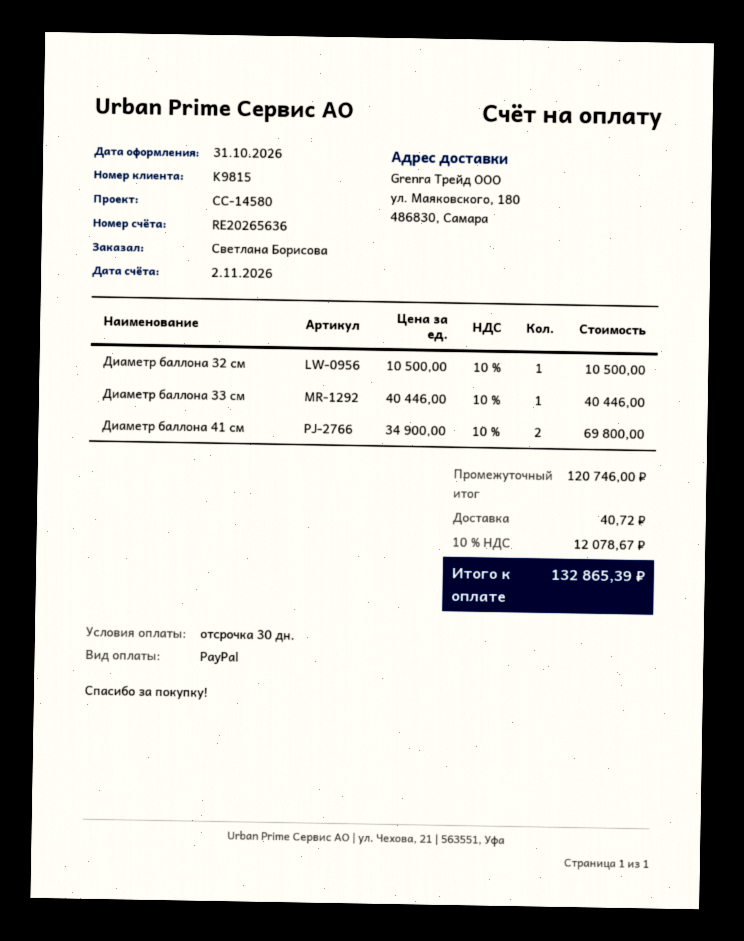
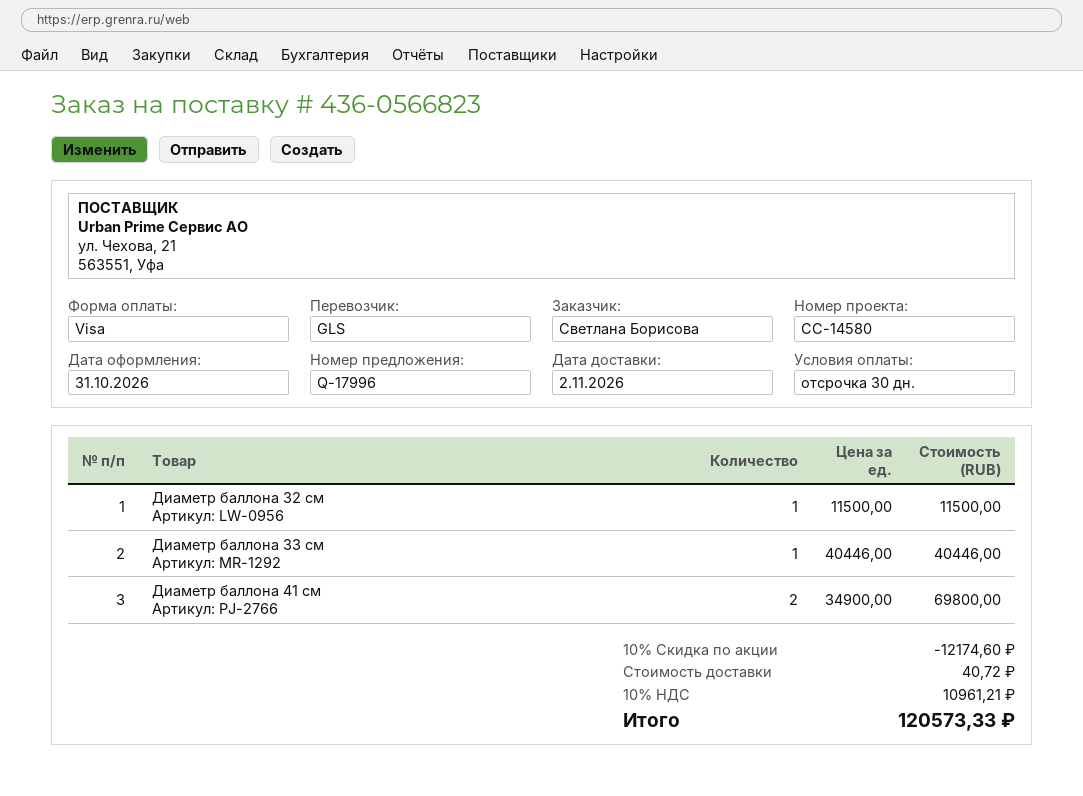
payment method: PayPal -> Visa
Диаметр баллона 32 см: 1 x 10500.00 = 10500.00 -> 1 x 11500.00 = 11500.00
discount: none -> 10% = 12174.60
tax: 10% = 12078.67 -> 10% = 10961.21
total: 132865.39 -> 120573.33

